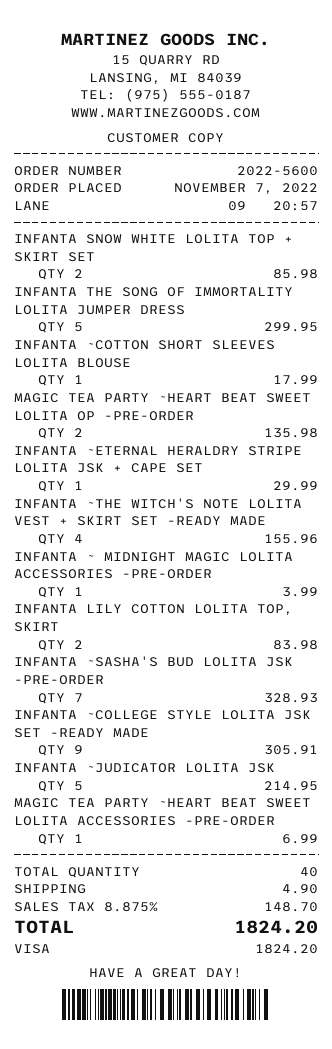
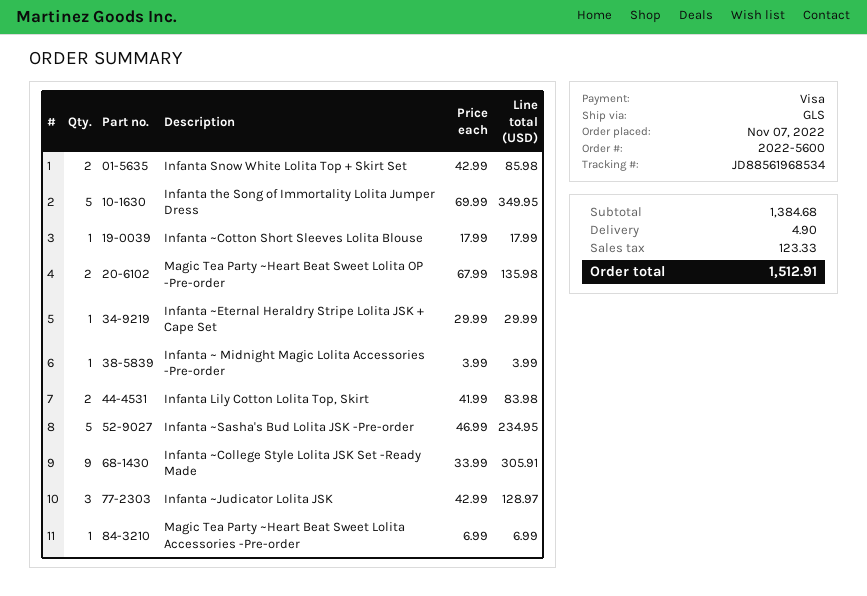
INFANTA THE SONG OF IMMORTALITY LOLITA JUMPER DRESS: 5 for 299.95 -> 5 for 349.95
INFANTA ~THE WITCH'S NOTE LOLITA VEST + SKIRT SET -READY MADE: 4 for 155.96 -> none
INFANTA ~SASHA'S BUD LOLITA JSK -PRE-ORDER: 7 for 328.93 -> 5 for 234.95
INFANTA ~JUDICATOR LOLITA JSK: 5 for 214.95 -> 3 for 128.97
tax: 148.70 -> 123.33
total: 1824.20 -> 1512.91

